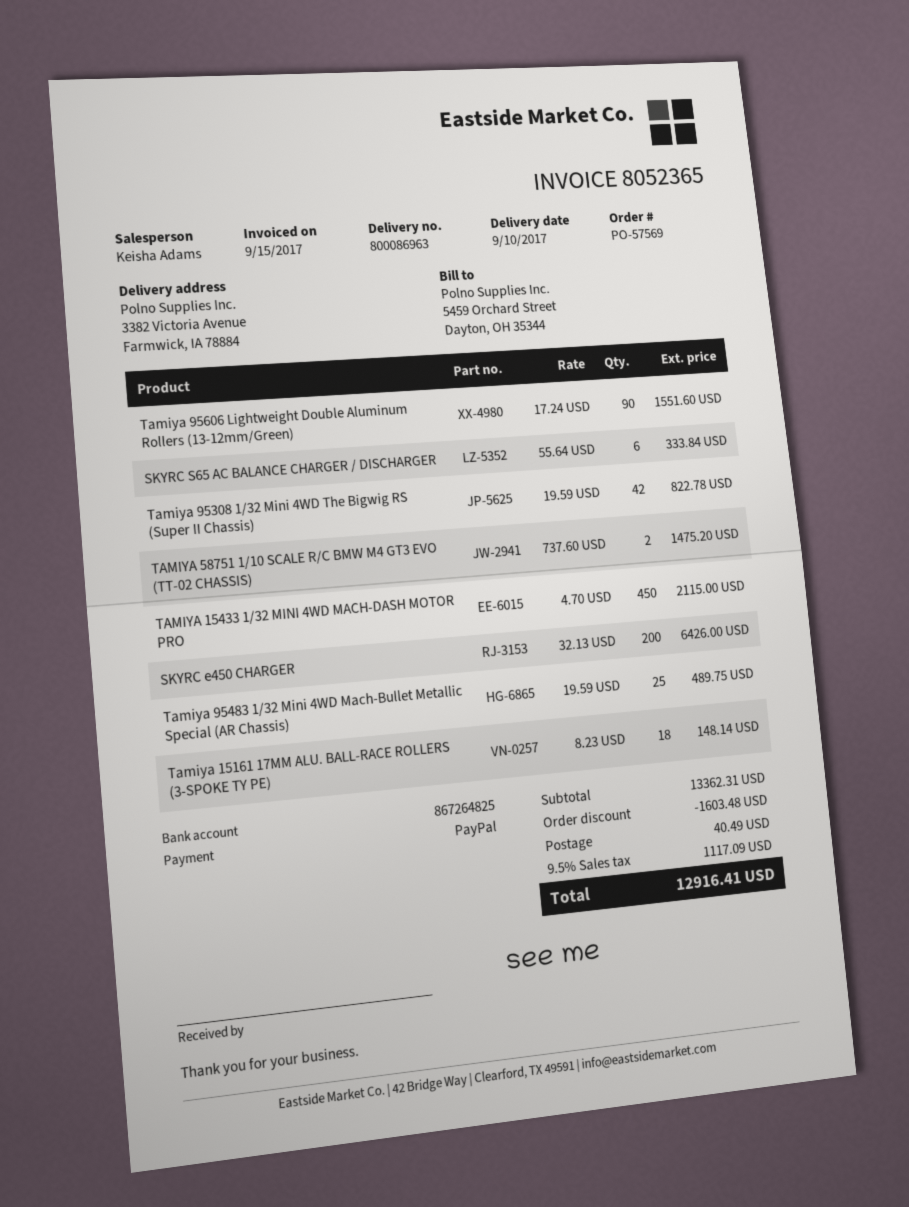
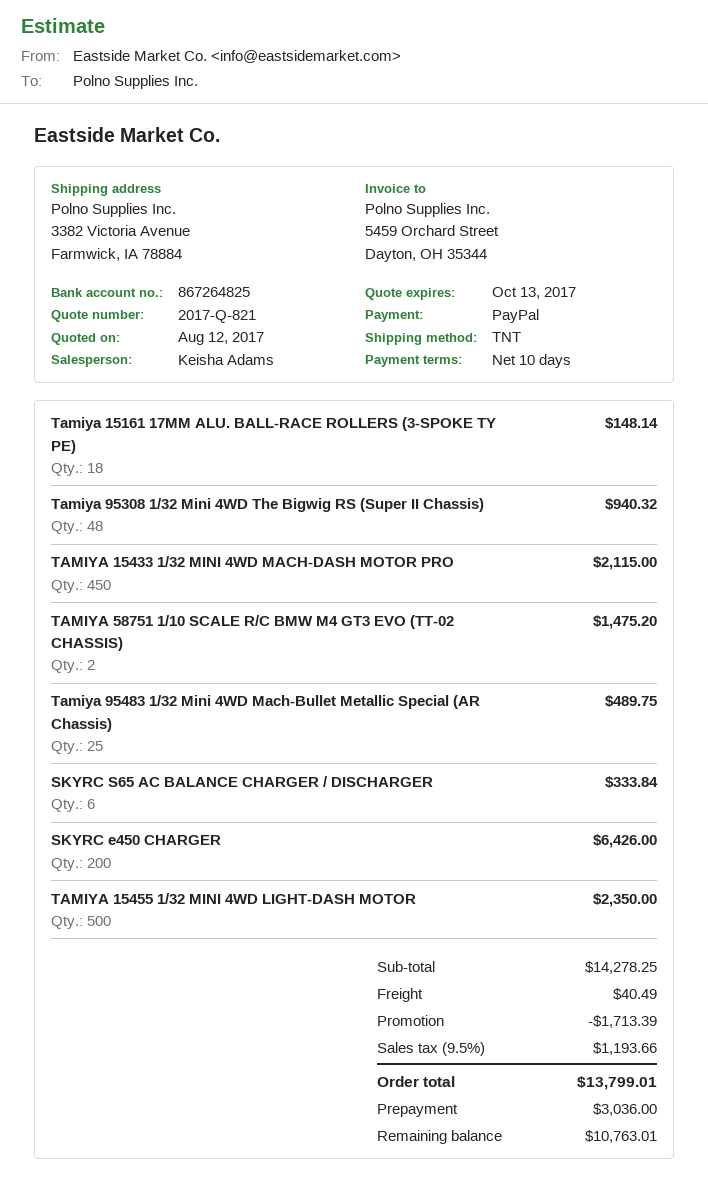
Tamiya 95606 Lightweight Double Aluminum Rollers (13-12mm/Green): 90 for 1551.60 -> none
Tamiya 95308 1/32 Mini 4WD The Bigwig RS (Super II Chassis): 42 for 822.78 -> 48 for 940.32
TAMIYA 15455 1/32 MINI 4WD LIGHT-DASH MOTOR: none -> 500 for 2350.00
subtotal: 13362.31 -> 14278.25
discount: 1603.48 -> 1713.39
tax: 9.5% = 1117.09 -> 9.5% = 1193.66
total: 12916.41 -> 13799.01

